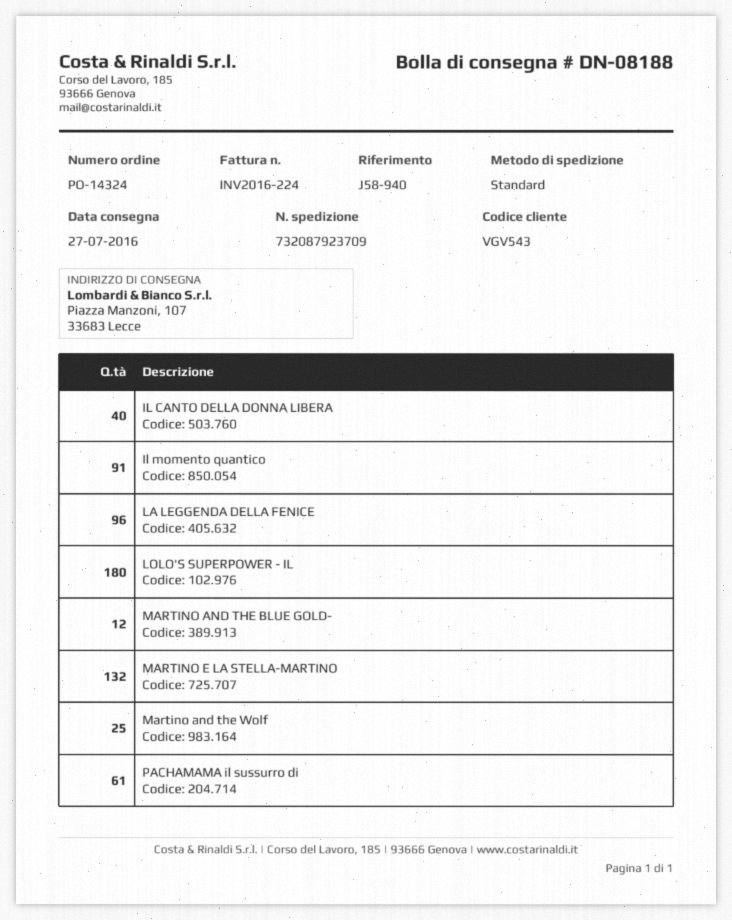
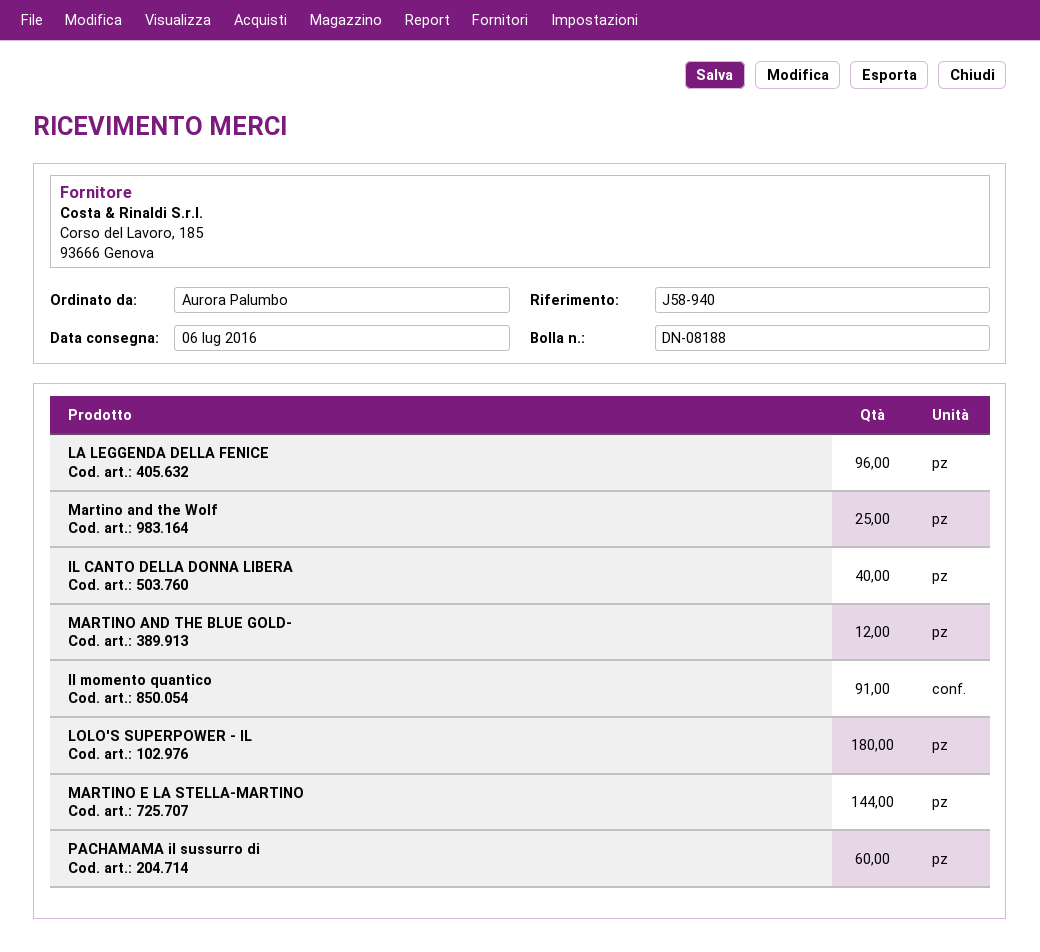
delivery date: 2016-07-27 -> 2016-07-06
MARTINO E LA STELLA-MARTINO: 132 -> 144
PACHAMAMA il sussurro di: 61 -> 60

